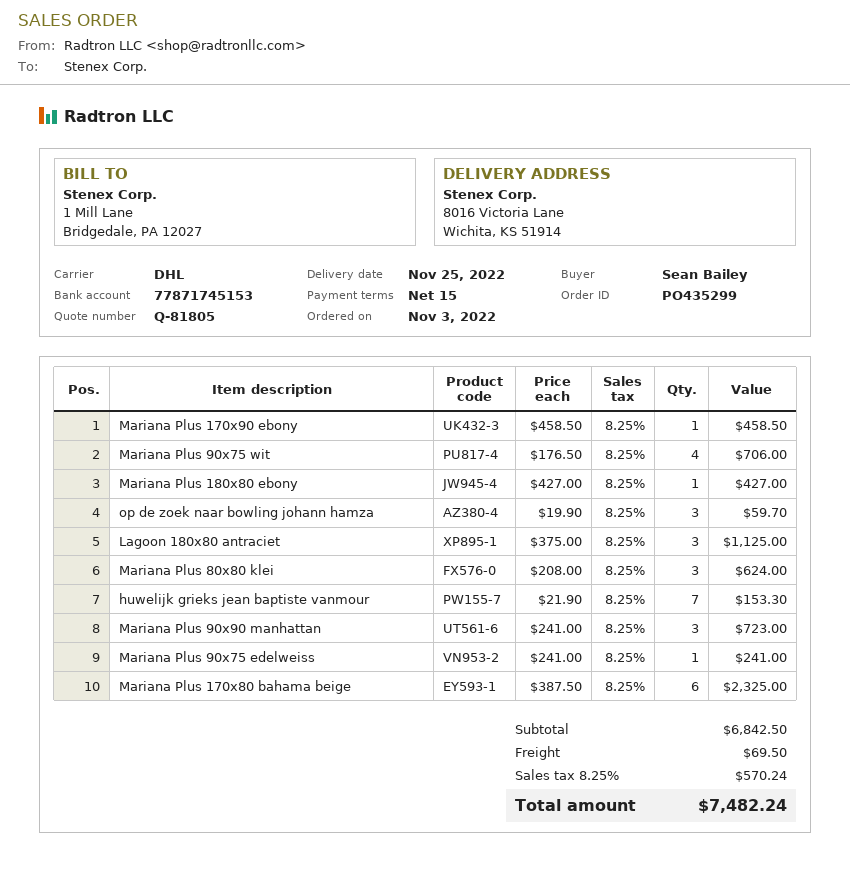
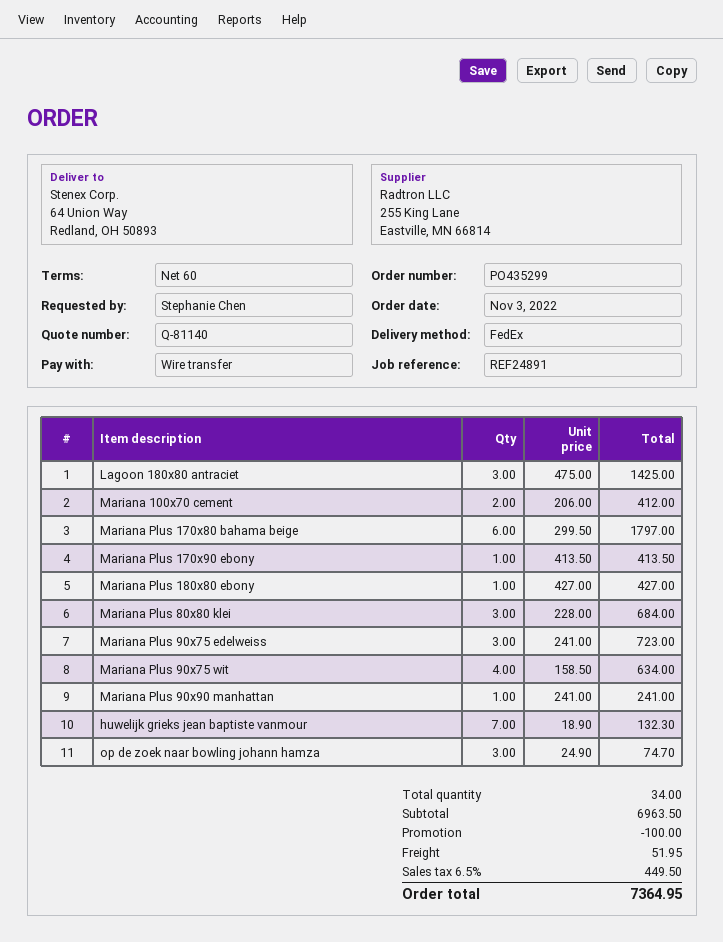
quote number: Q-81805 -> Q-81140
payment terms: 15 days -> 60 days
ordered by: Sean Bailey -> Stephanie Chen
shipping method: DHL -> FedEx
ship to: 8016 Victoria Lane, Wichita, KS 51914 -> 64 Union Way, Redland, OH 50893
Mariana Plus 170x90 ebony: 1 x 458.50 = 458.50 -> 1 x 413.50 = 413.50
Mariana Plus 90x75 wit: 4 x 176.50 = 706.00 -> 4 x 158.50 = 634.00
op de zoek naar bowling johann hamza: 3 x 19.90 = 59.70 -> 3 x 24.90 = 74.70
Lagoon 180x80 antraciet: 3 x 375.00 = 1125.00 -> 3 x 475.00 = 1425.00
Mariana Plus 80x80 klei: 3 x 208.00 = 624.00 -> 3 x 228.00 = 684.00
huwelijk grieks jean baptiste vanmour: 7 x 21.90 = 153.30 -> 7 x 18.90 = 132.30
Mariana Plus 90x90 manhattan: 3 x 241.00 = 723.00 -> 1 x 241.00 = 241.00
Mariana Plus 90x75 edelweiss: 1 x 241.00 = 241.00 -> 3 x 241.00 = 723.00
Mariana Plus 170x80 bahama beige: 6 x 387.50 = 2325.00 -> 6 x 299.50 = 1797.00
Mariana 100x70 cement: none -> 2 x 206.00 = 412.00
subtotal: 6842.50 -> 6963.50
discount: none -> 100.00
shipping: 69.50 -> 51.95
tax: 8.25% = 570.24 -> 6.5% = 449.50
total: 7482.24 -> 7364.95

